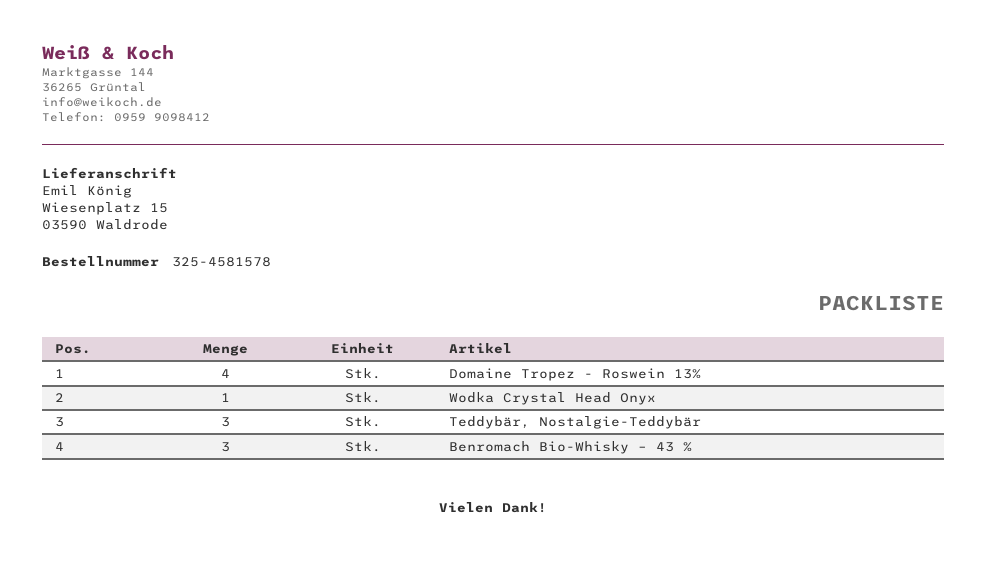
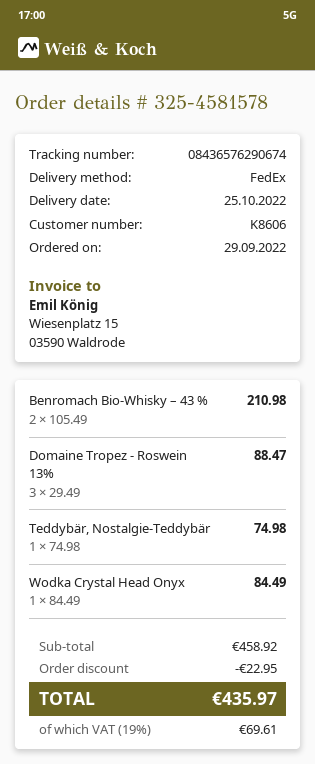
Domaine Tropez - Roswein 13%: 4 -> 3
Teddybär, Nostalgie-Teddybär: 3 -> 1
Benromach Bio-Whisky – 43 %: 3 -> 2

